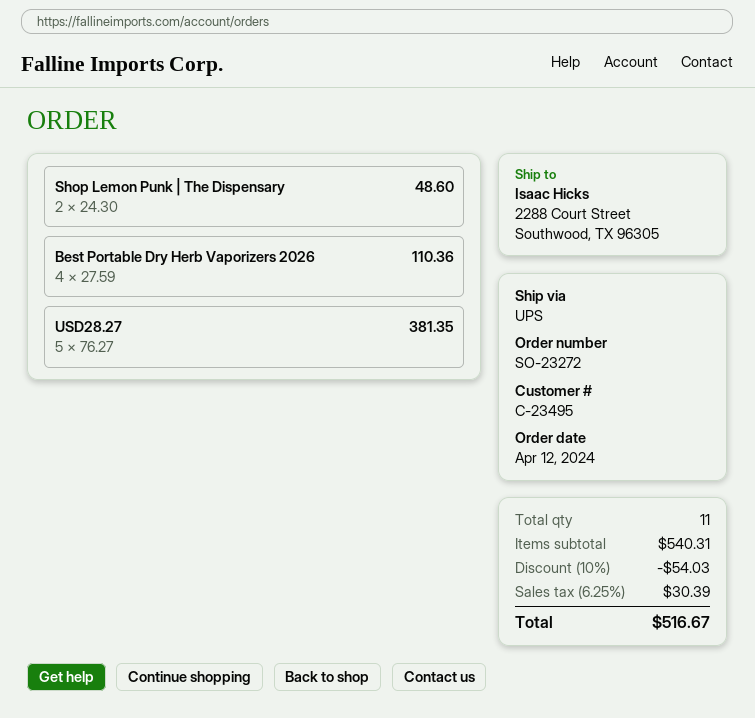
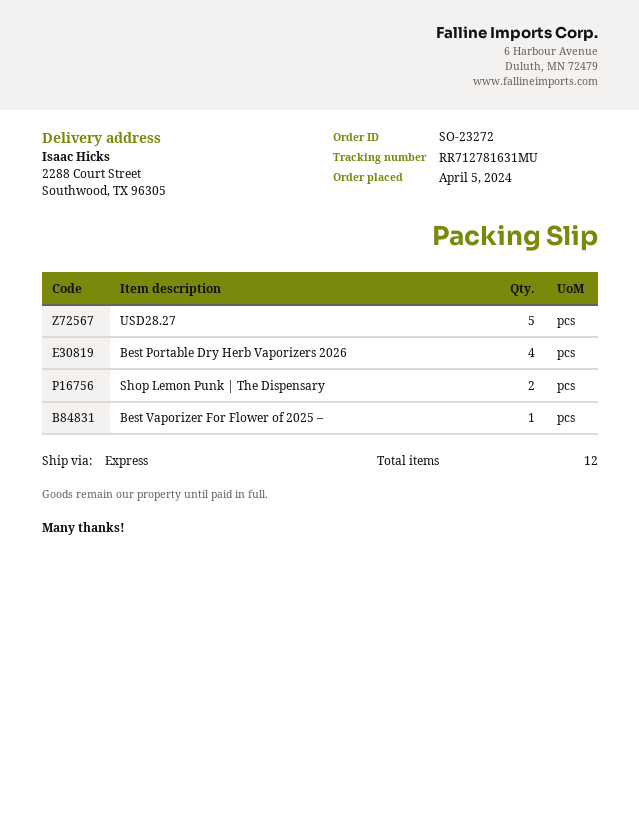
order date: 2024-04-12 -> 2024-04-05
shipping method: UPS -> express
Best Vaporizer For Flower of 2025 –: none -> 1
total quantity: 11 -> 12

